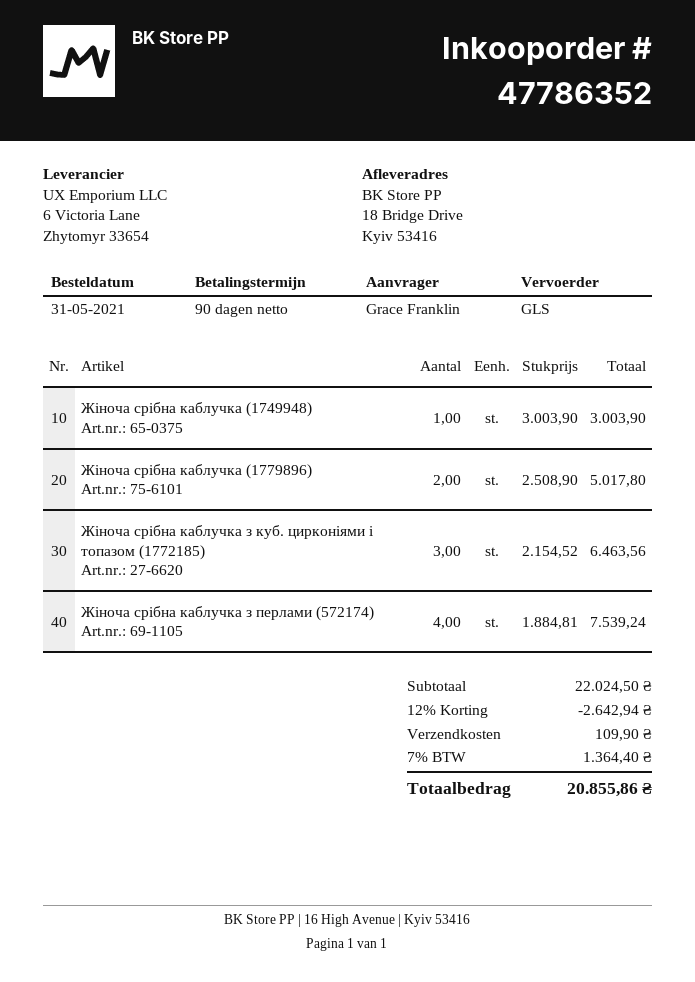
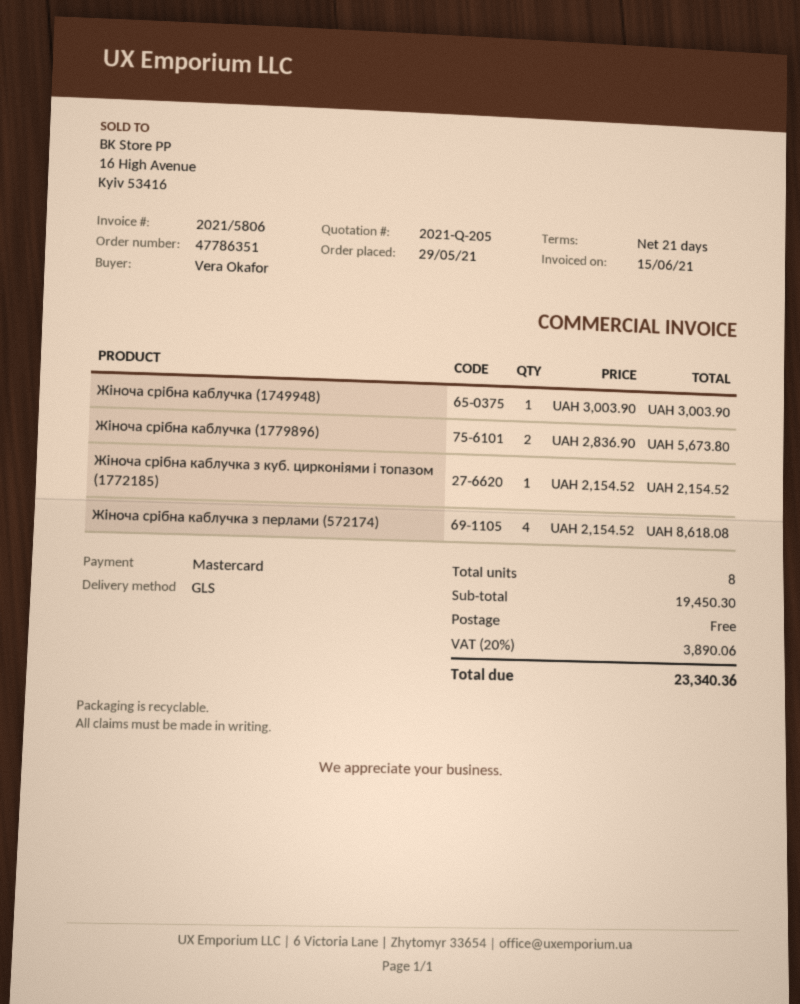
order number: 47786352 -> 47786351
order date: 2021-05-31 -> 2021-05-29
payment terms: 90 days -> 21 days
ordered by: Grace Franklin -> Vera Okafor
Жіноча срібна каблучка (1779896): 2 x 2508.90 = 5017.80 -> 2 x 2836.90 = 5673.80
Жіноча срібна каблучка з куб. цирконіями і топазом (1772185): 3 x 2154.52 = 6463.56 -> 1 x 2154.52 = 2154.52
Жіноча срібна каблучка з перлами (572174): 4 x 1884.81 = 7539.24 -> 4 x 2154.52 = 8618.08
subtotal: 22024.50 -> 19450.30
discount: 12% = 2642.94 -> none
shipping: 109.90 -> 0.00
tax: 7% = 1364.40 -> 20% = 3890.06
total: 20855.86 -> 23340.36

